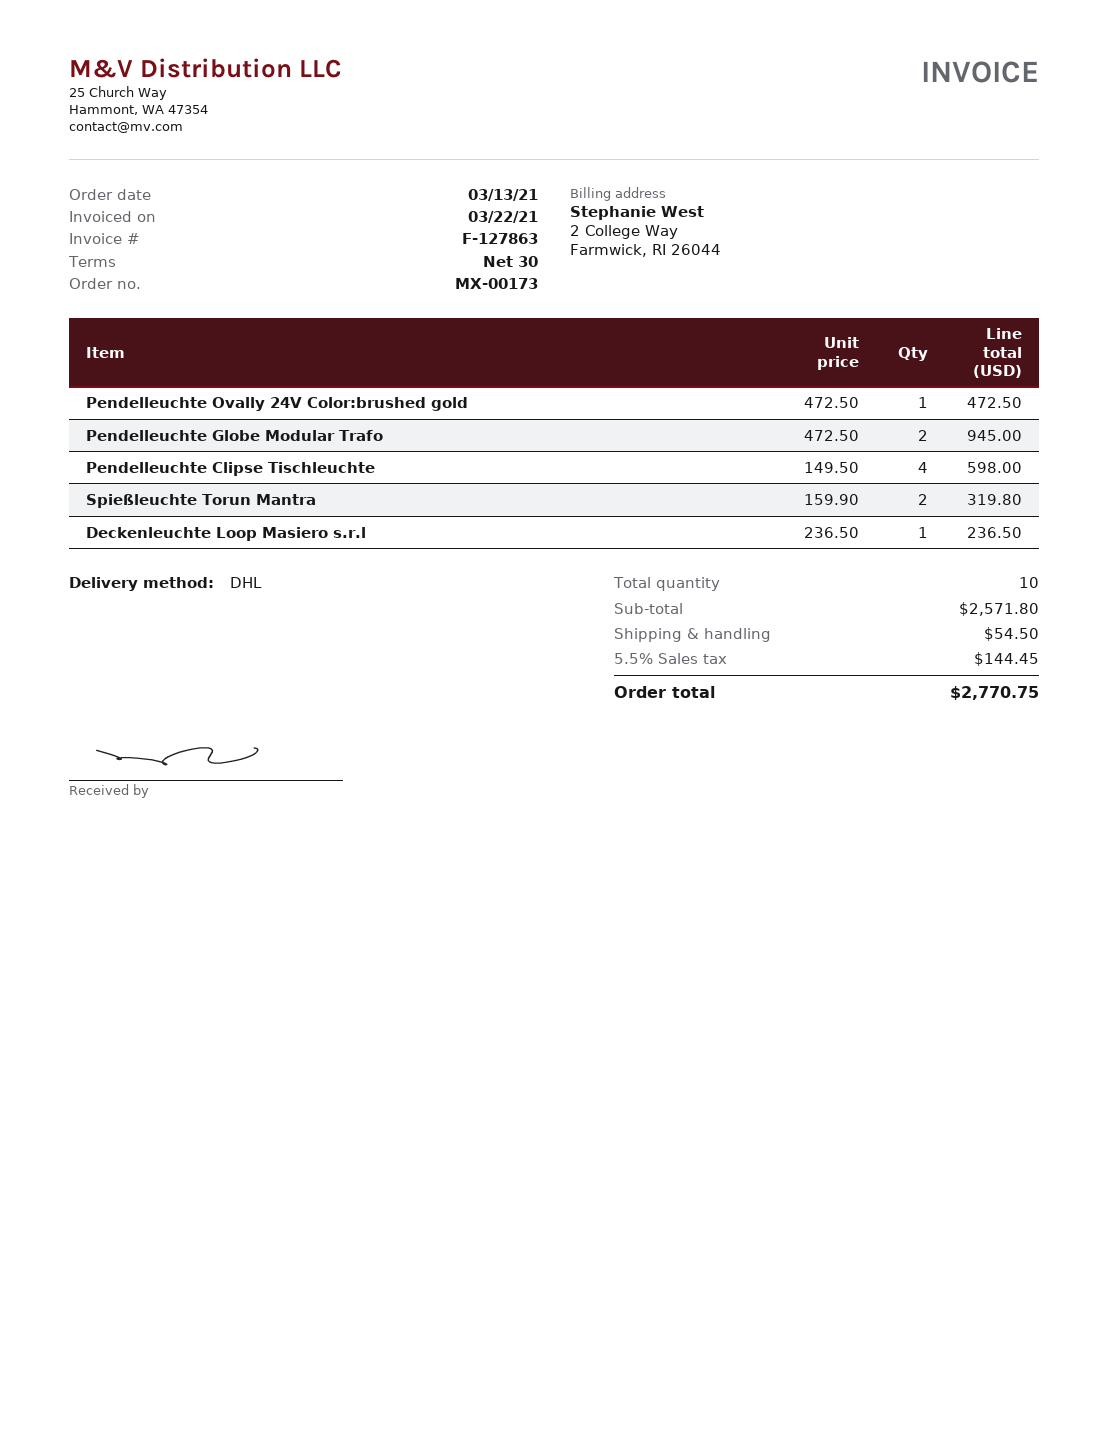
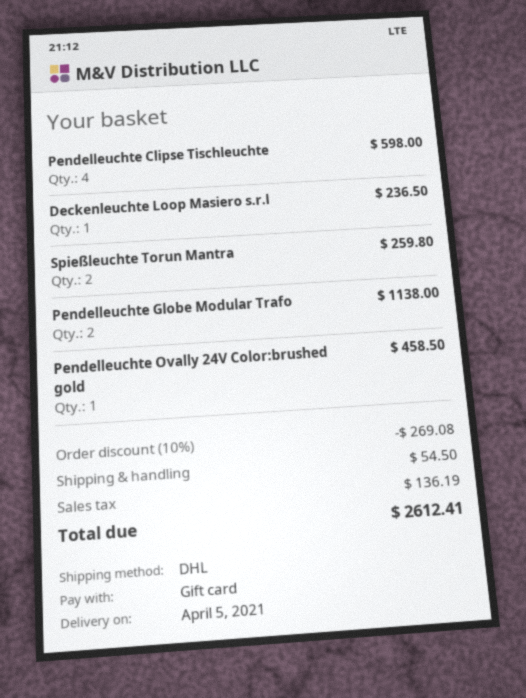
Pendelleuchte Ovally 24V Color:brushed gold: 1 for 472.50 -> 1 for 458.50
Pendelleuchte Globe Modular Trafo: 2 for 945.00 -> 2 for 1138.00
Spießleuchte Torun Mantra: 2 for 319.80 -> 2 for 259.80
discount: none -> 10% = 269.08
tax: 144.45 -> 136.19
total: 2770.75 -> 2612.41

